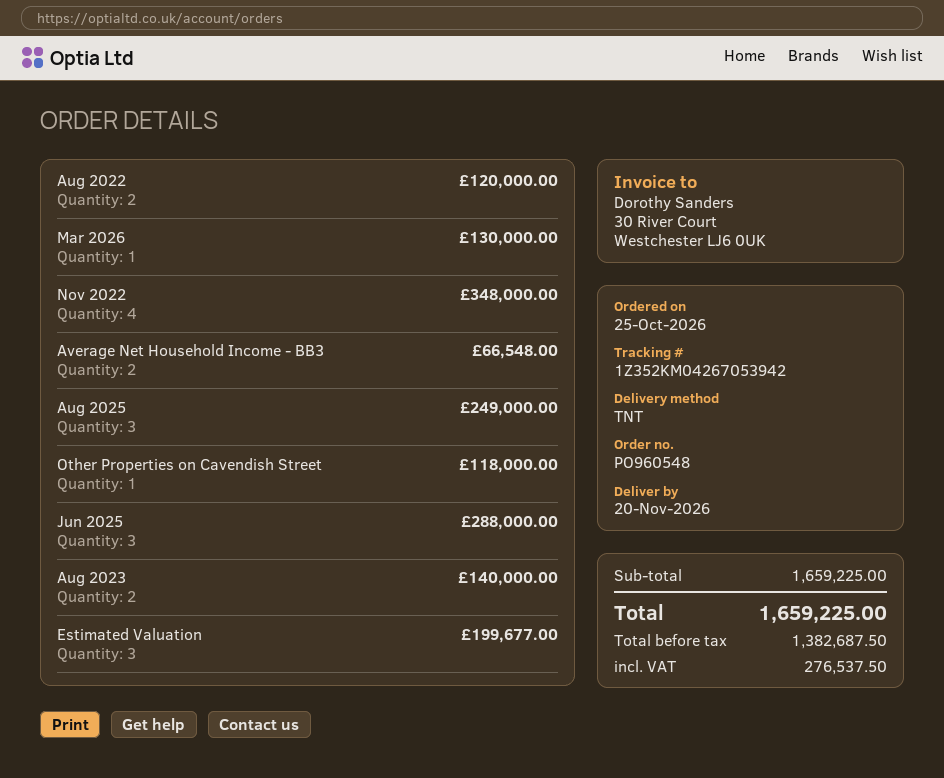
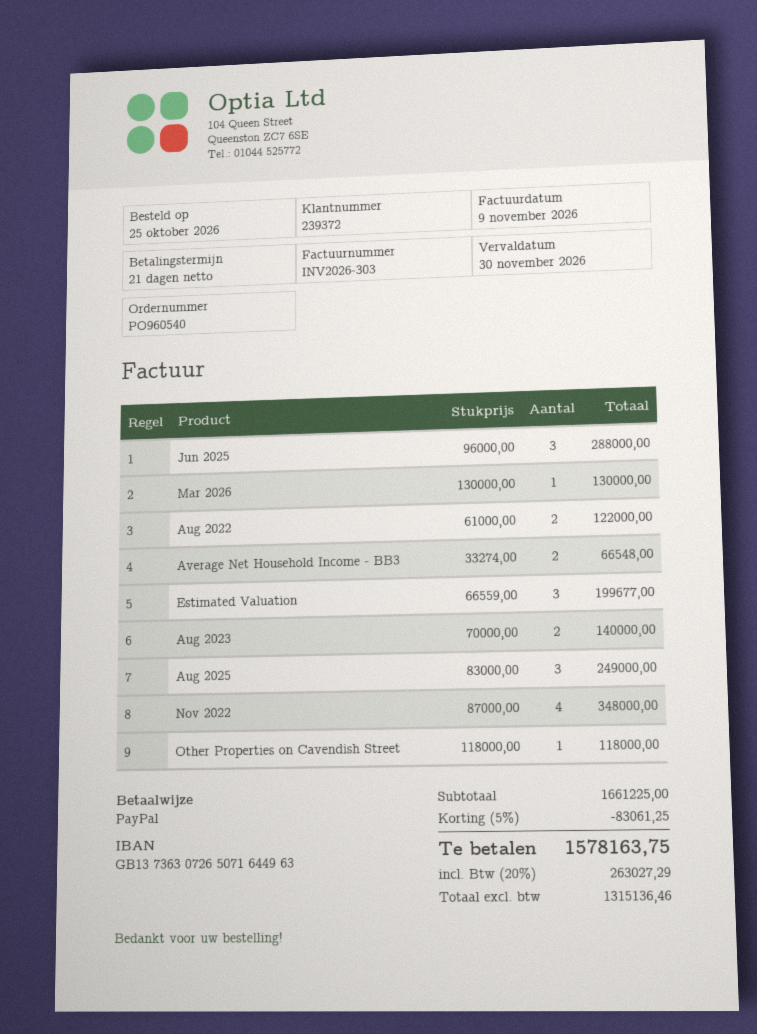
order number: PO960548 -> PO960540
Aug 2022: 2 for 120000.00 -> 2 for 122000.00
subtotal: 1659225.00 -> 1661225.00
discount: none -> 5% = 83061.25
net: 1382687.50 -> 1315136.46
tax: 276537.50 -> 263027.29
total: 1659225.00 -> 1578163.75

